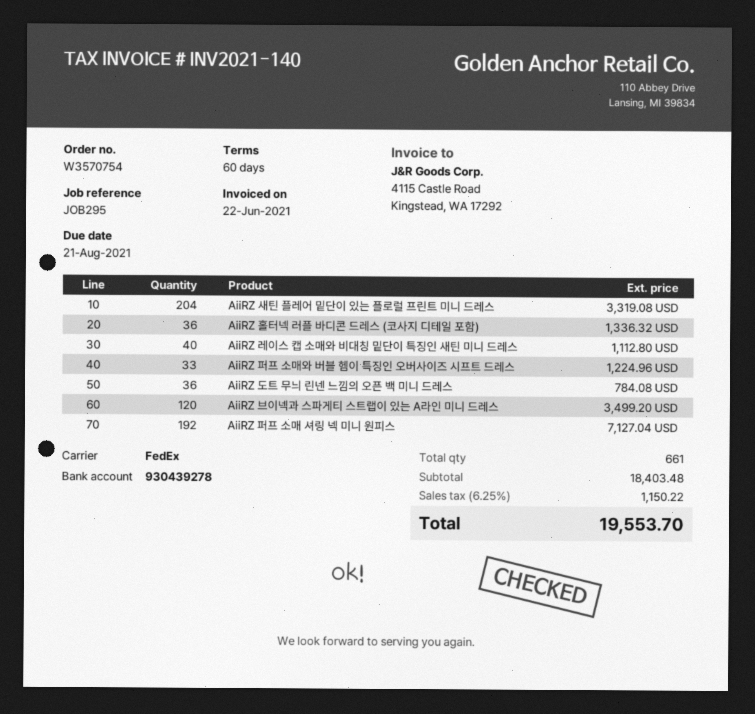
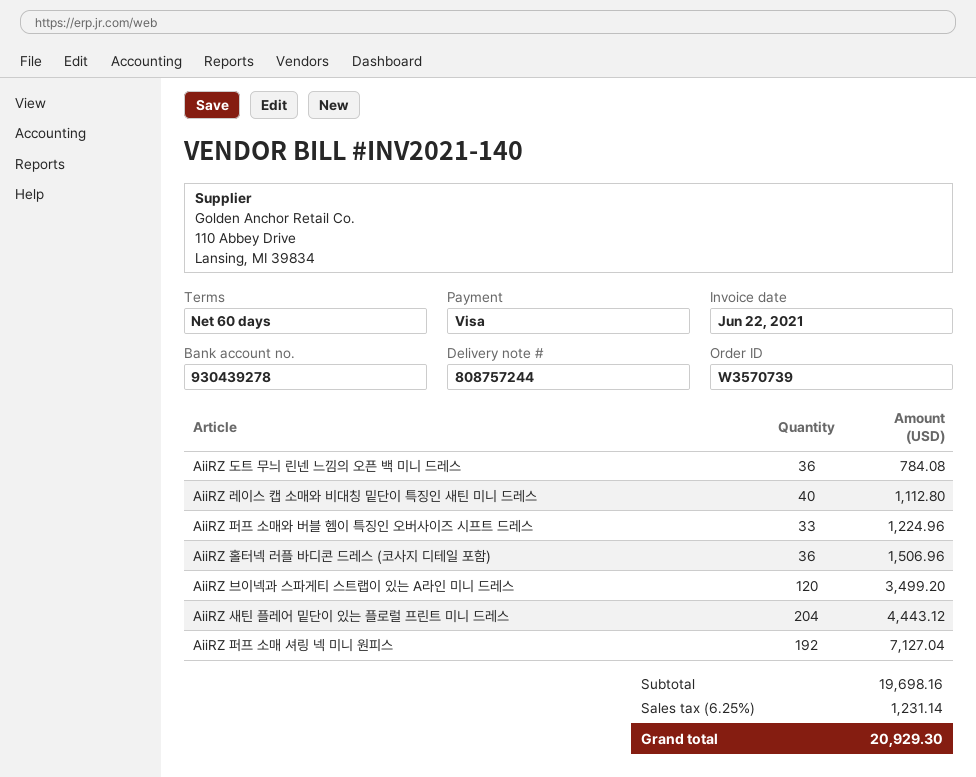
order number: W3570754 -> W3570739
AiiRZ 새틴 플레어 밑단이 있는 플로럴 프린트 미니 드레스: 204 for 3319.08 -> 204 for 4443.12
AiiRZ 홀터넥 러플 바디콘 드레스 (코사지 디테일 포함): 36 for 1336.32 -> 36 for 1506.96
subtotal: 18403.48 -> 19698.16
tax: 6.25% = 1150.22 -> 6.25% = 1231.14
total: 19553.70 -> 20929.30

